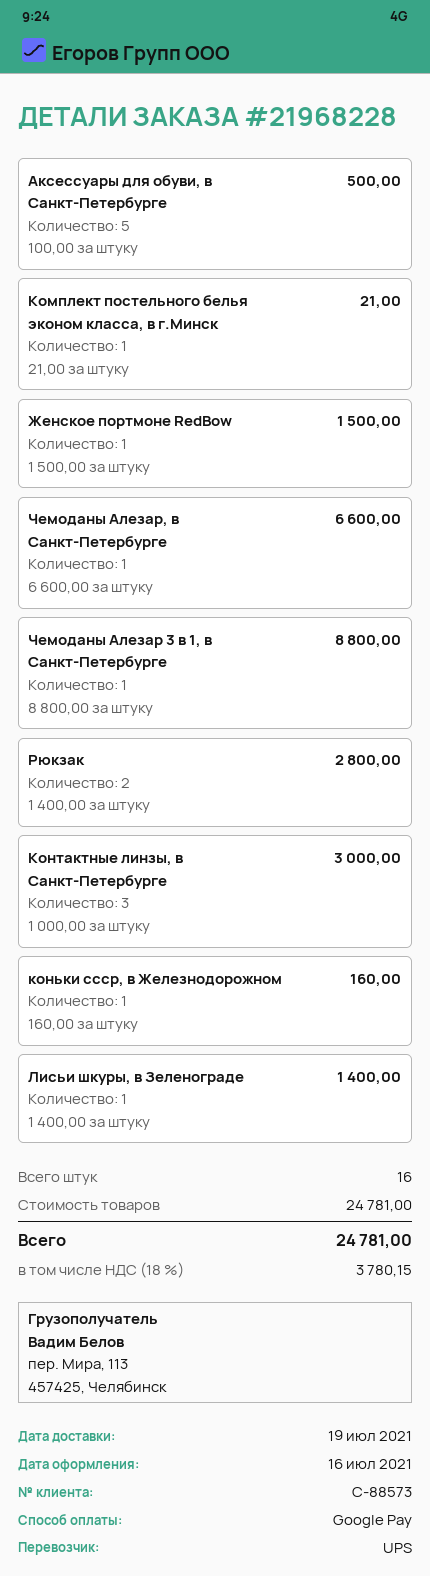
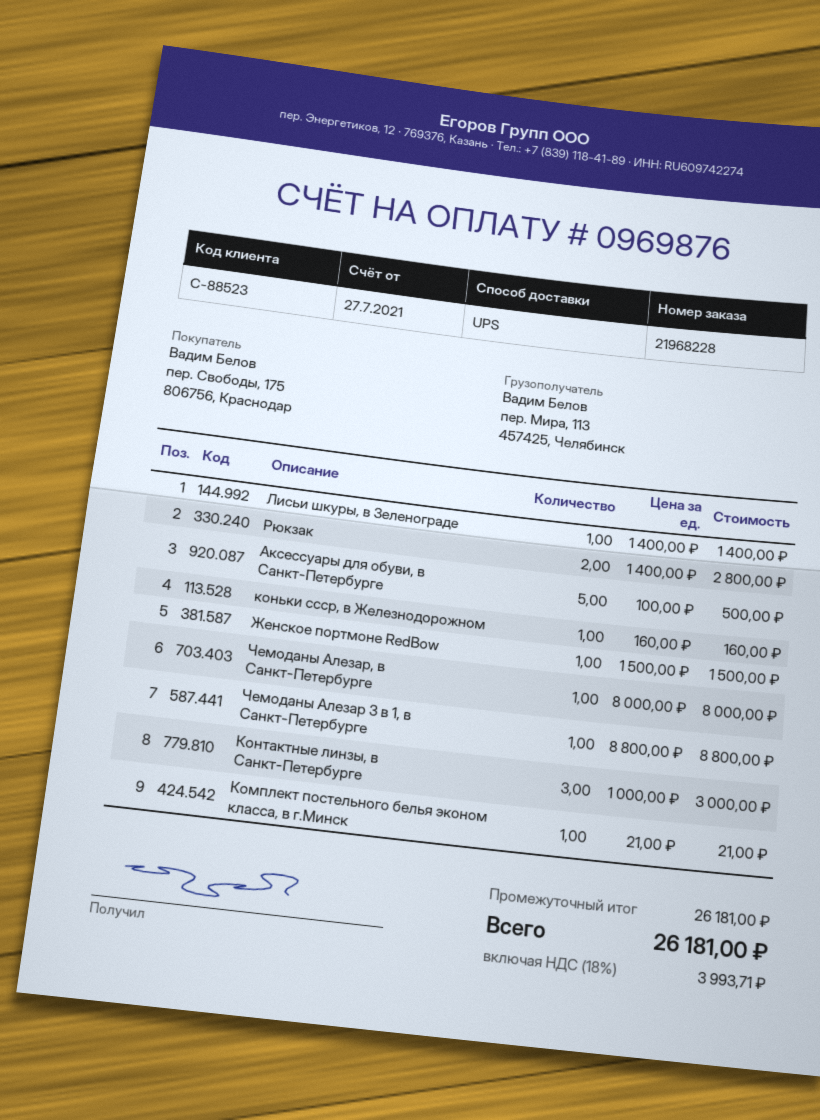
customer number: C-88573 -> C-88523
Чемоданы Алезар, в Санкт-Петербурге: 1 x 6600.00 = 6600.00 -> 1 x 8000.00 = 8000.00
subtotal: 24781.00 -> 26181.00
tax: 18% = 3780.15 -> 18% = 3993.71
total: 24781.00 -> 26181.00

